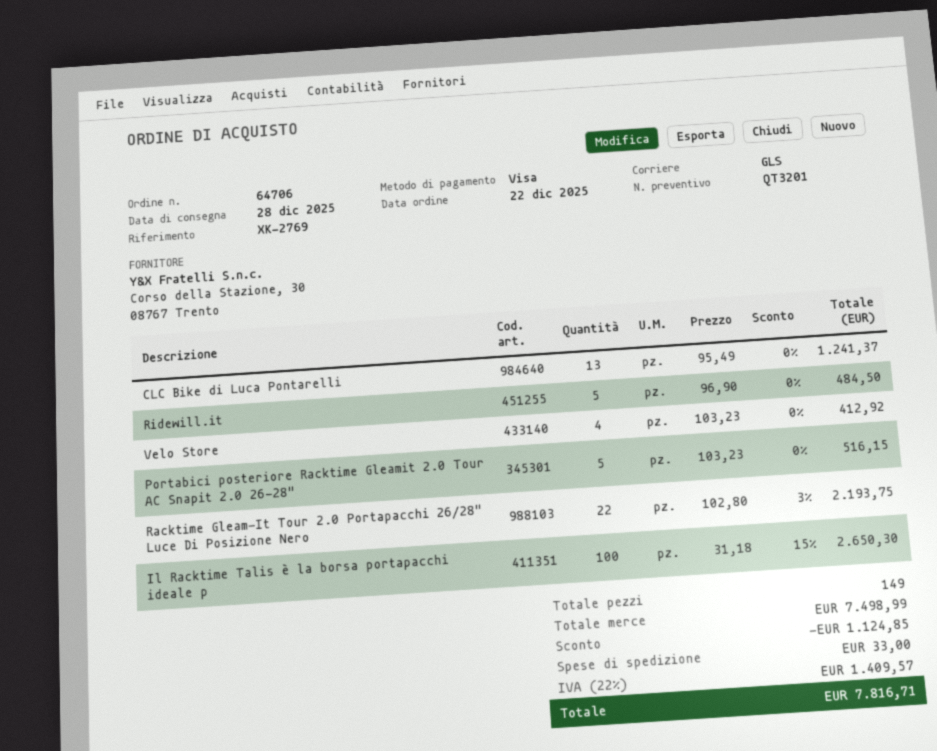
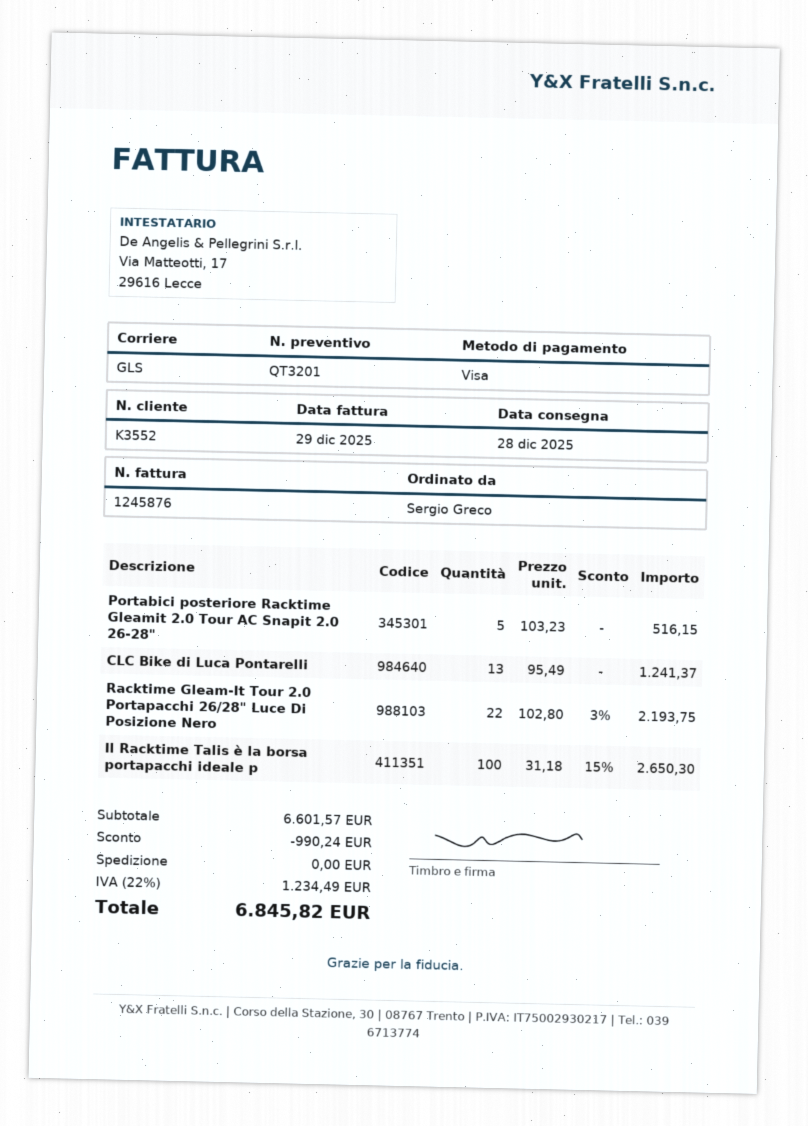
Ridewill.it: 5 x 96.90 = 484.50 -> none
Velo Store: 4 x 103.23 = 412.92 -> none
subtotal: 7498.99 -> 6601.57
discount: 1124.85 -> 990.24
shipping: 33.00 -> 0.00
tax: 22% = 1409.57 -> 22% = 1234.49
total: 7816.71 -> 6845.82

